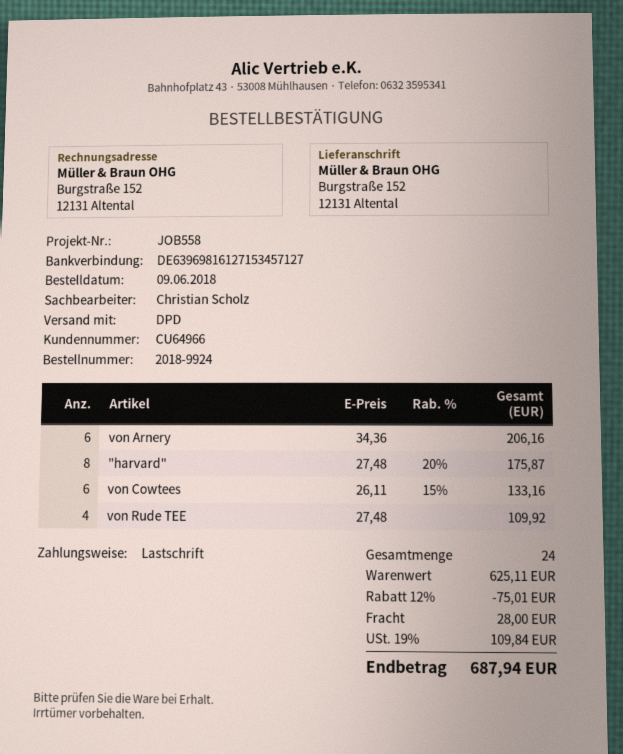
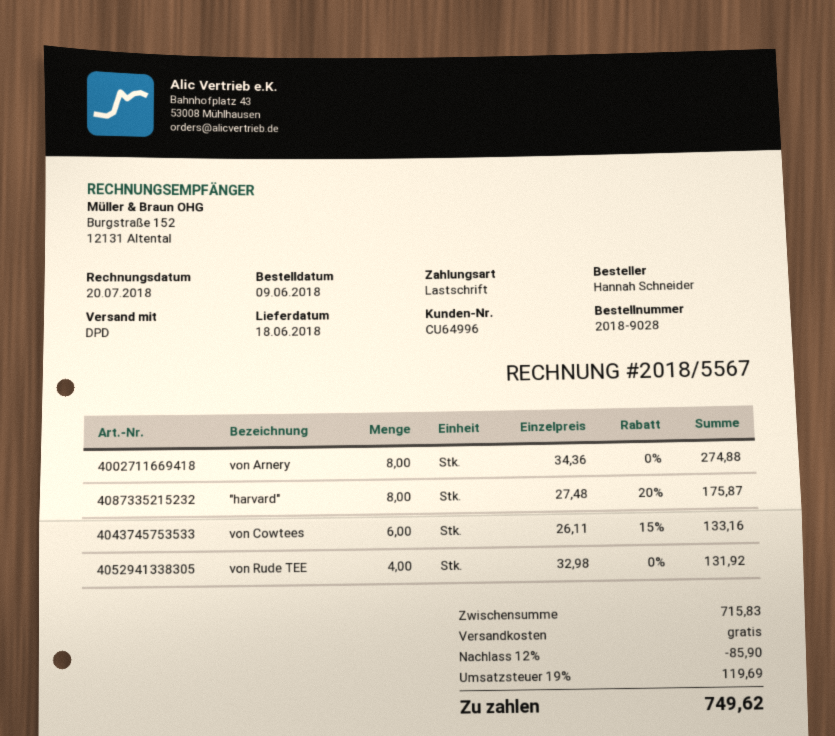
order number: 2018-9924 -> 2018-9028
customer number: CU64966 -> CU64996
von Arnery: 6 x 34.36 = 206.16 -> 8 x 34.36 = 274.88
von Rude TEE: 4 x 27.48 = 109.92 -> 4 x 32.98 = 131.92
subtotal: 625.11 -> 715.83
discount: 12% = 75.01 -> 12% = 85.90
shipping: 28.00 -> 0.00
tax: 19% = 109.84 -> 19% = 119.69
total: 687.94 -> 749.62

